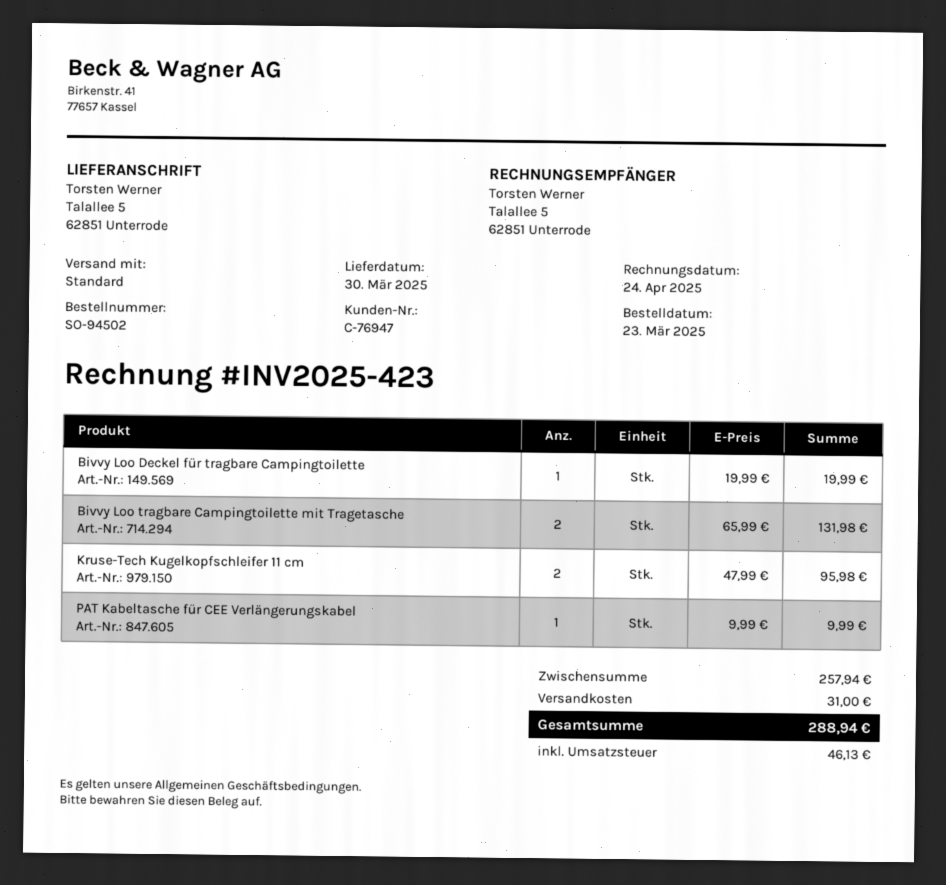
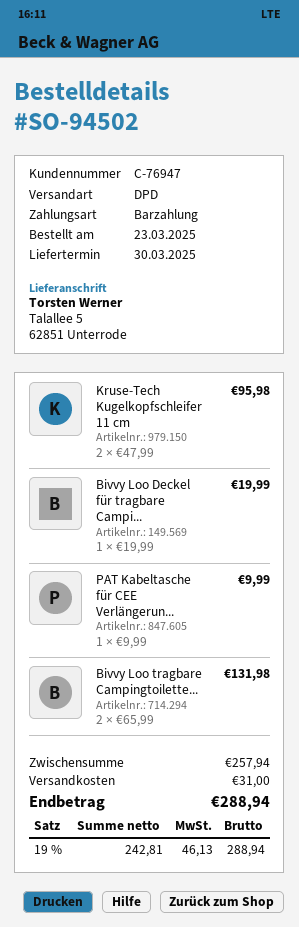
shipping method: standard -> DPD

